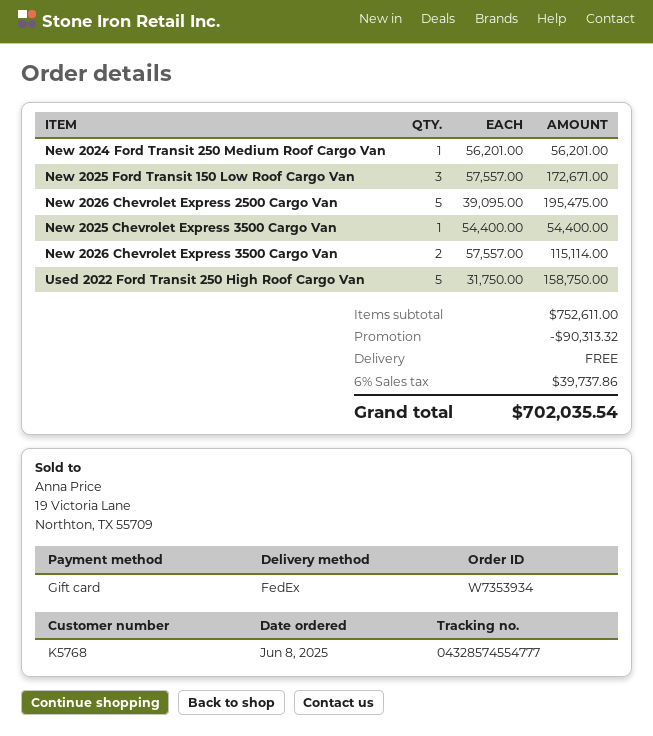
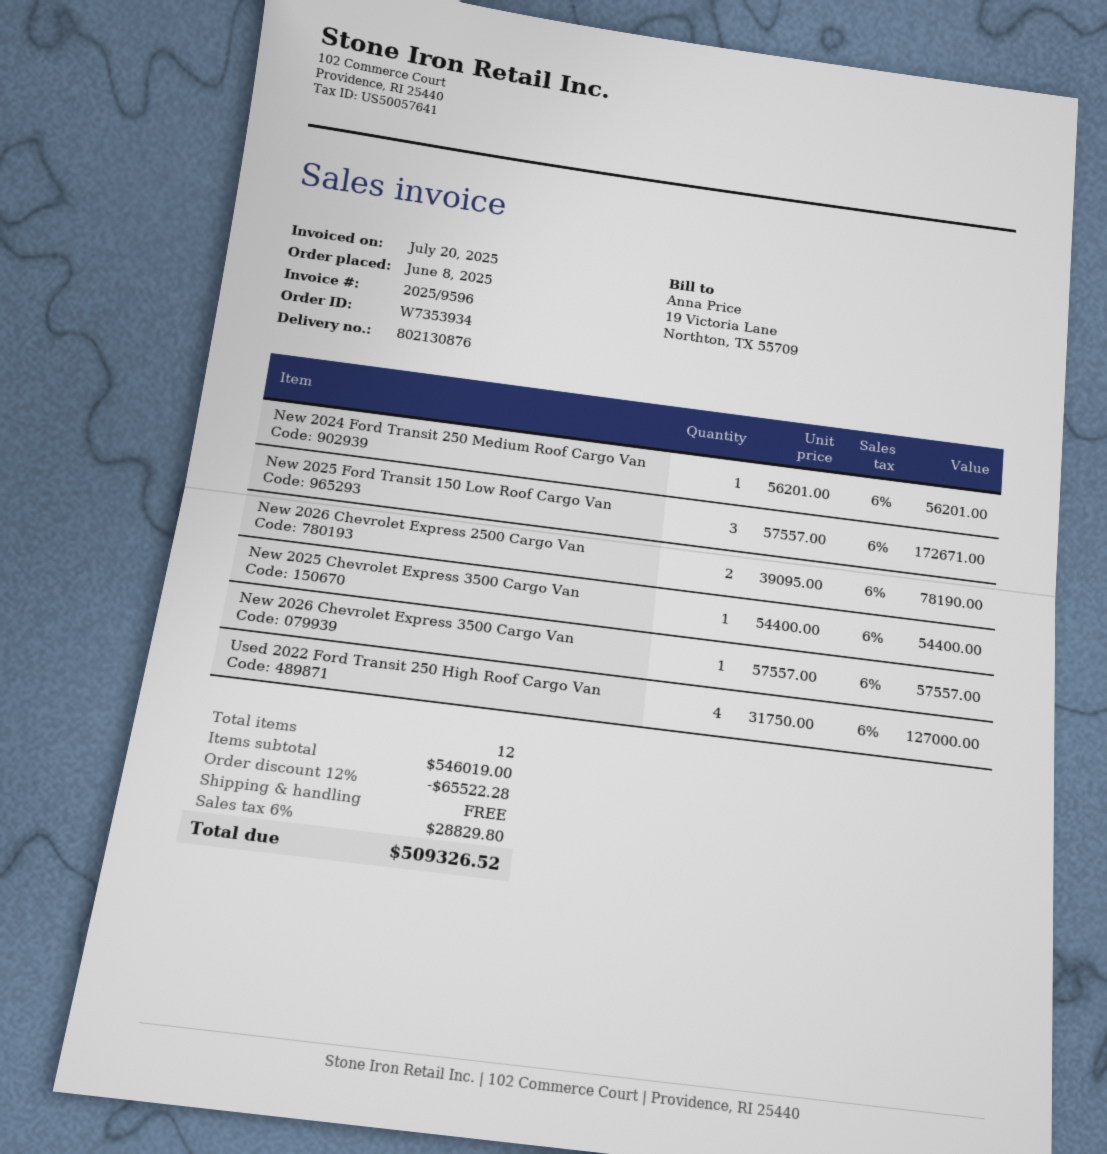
New 2026 Chevrolet Express 2500 Cargo Van: 5 x 39095.00 = 195475.00 -> 2 x 39095.00 = 78190.00
New 2026 Chevrolet Express 3500 Cargo Van: 2 x 57557.00 = 115114.00 -> 1 x 57557.00 = 57557.00
Used 2022 Ford Transit 250 High Roof Cargo Van: 5 x 31750.00 = 158750.00 -> 4 x 31750.00 = 127000.00
subtotal: 752611.00 -> 546019.00
discount: 90313.32 -> 65522.28
tax: 6% = 39737.86 -> 6% = 28829.80
total: 702035.54 -> 509326.52

